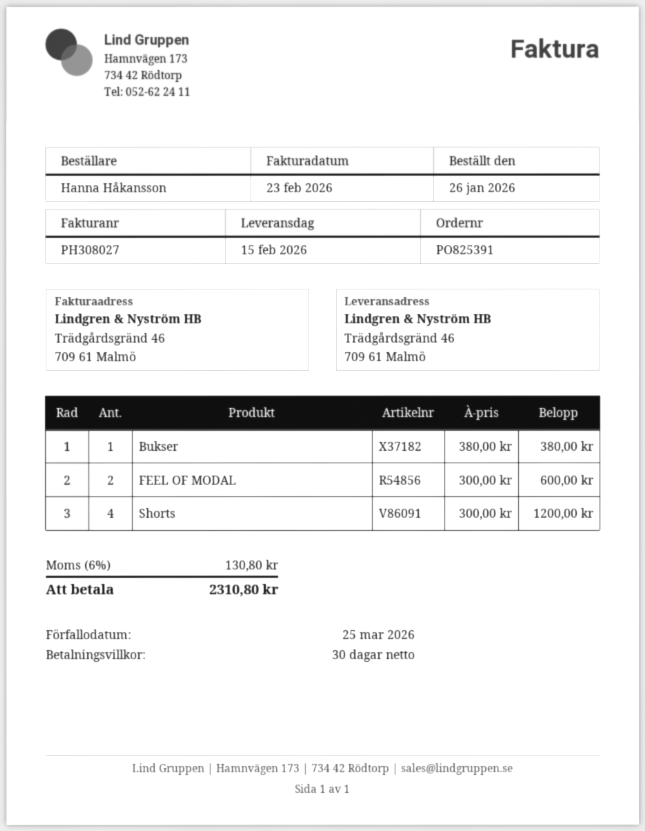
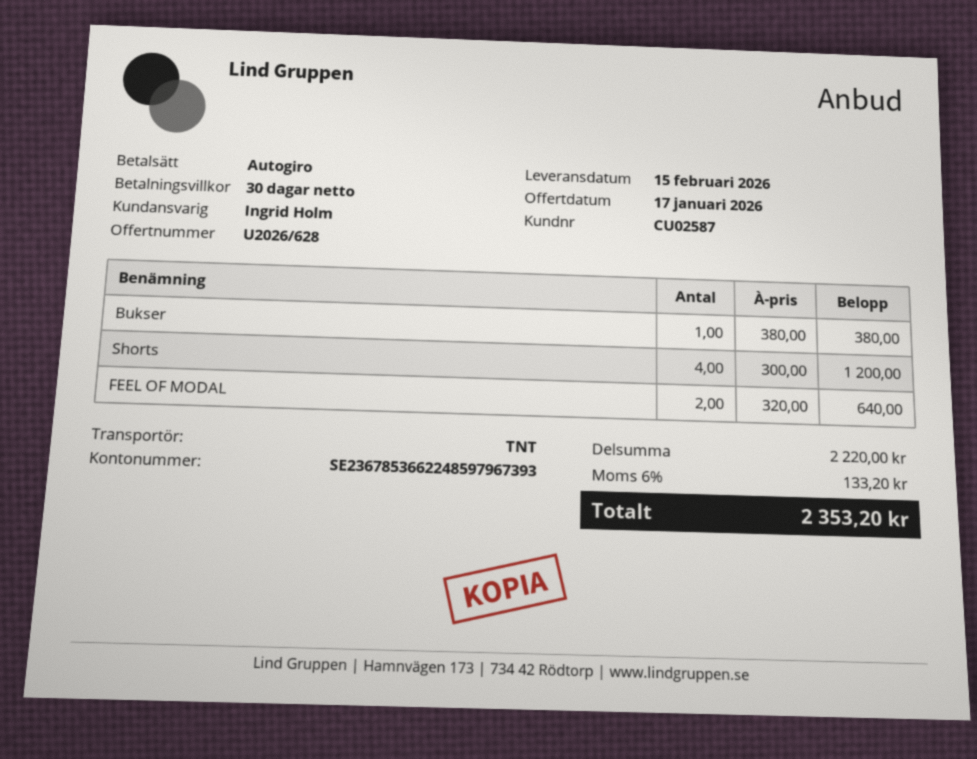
FEEL OF MODAL: 2 x 300.00 = 600.00 -> 2 x 320.00 = 640.00
tax: 6% = 130.80 -> 6% = 133.20
total: 2310.80 -> 2353.20

